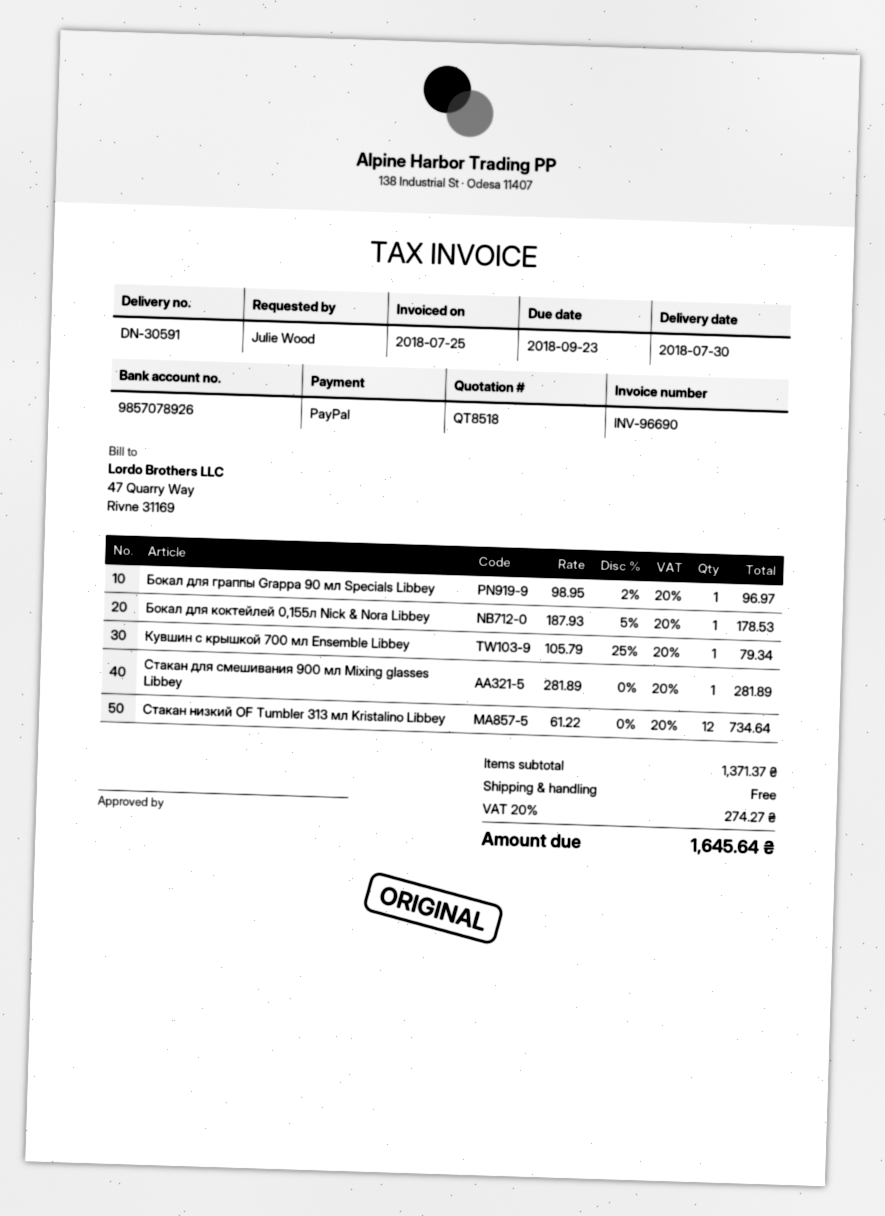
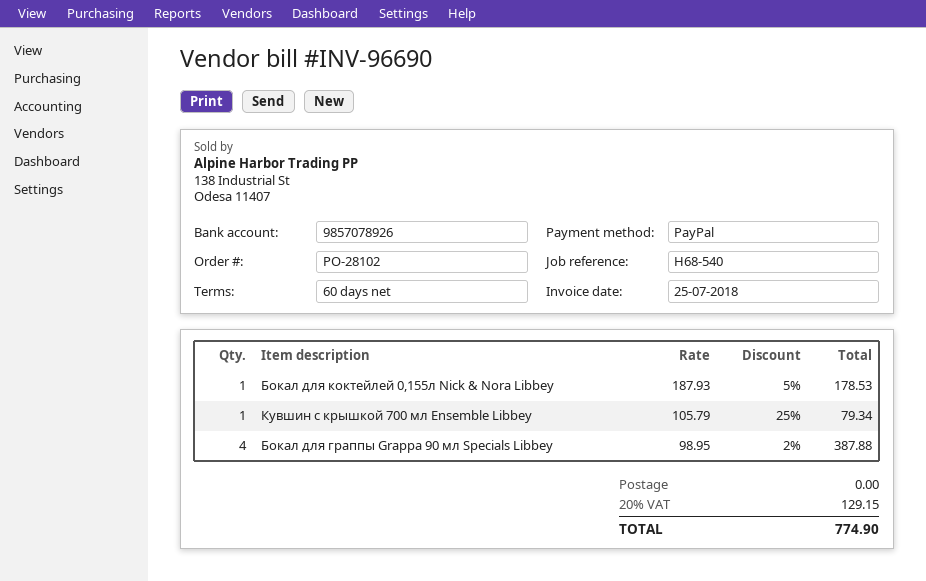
Бокал для граппы Grappa 90 мл Specials Libbey: 1 x 98.95 - 2% = 96.97 -> 4 x 98.95 - 2% = 387.88
Стакан для смешивания 900 мл Mixing glasses Libbey: 1 x 281.89 = 281.89 -> none
Стакан низкий OF Tumbler 313 мл Kristalino Libbey: 12 x 61.22 = 734.64 -> none
tax: 20% = 274.27 -> 20% = 129.15
total: 1645.64 -> 774.90

